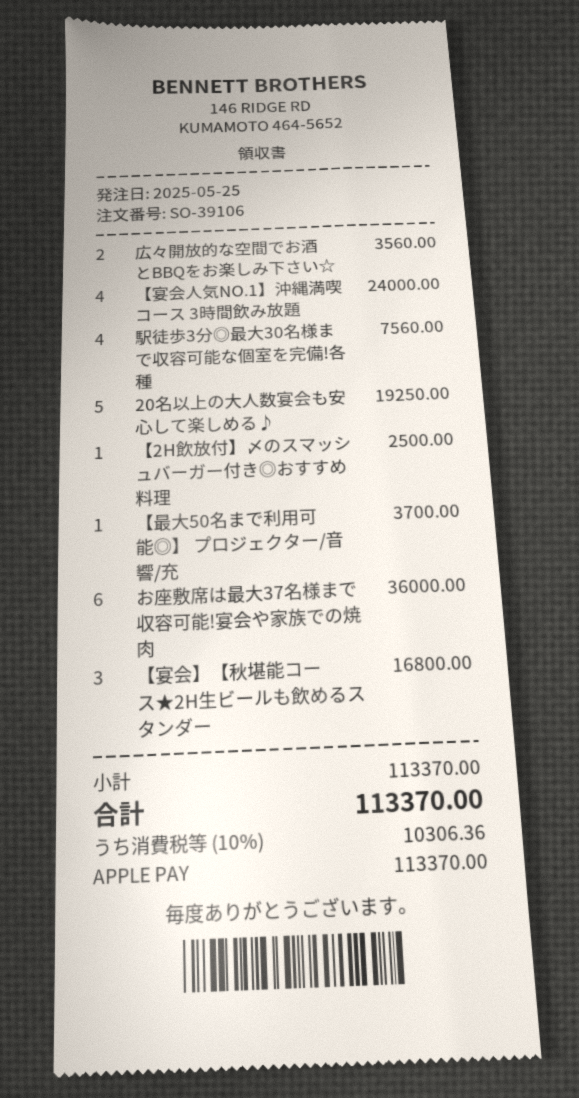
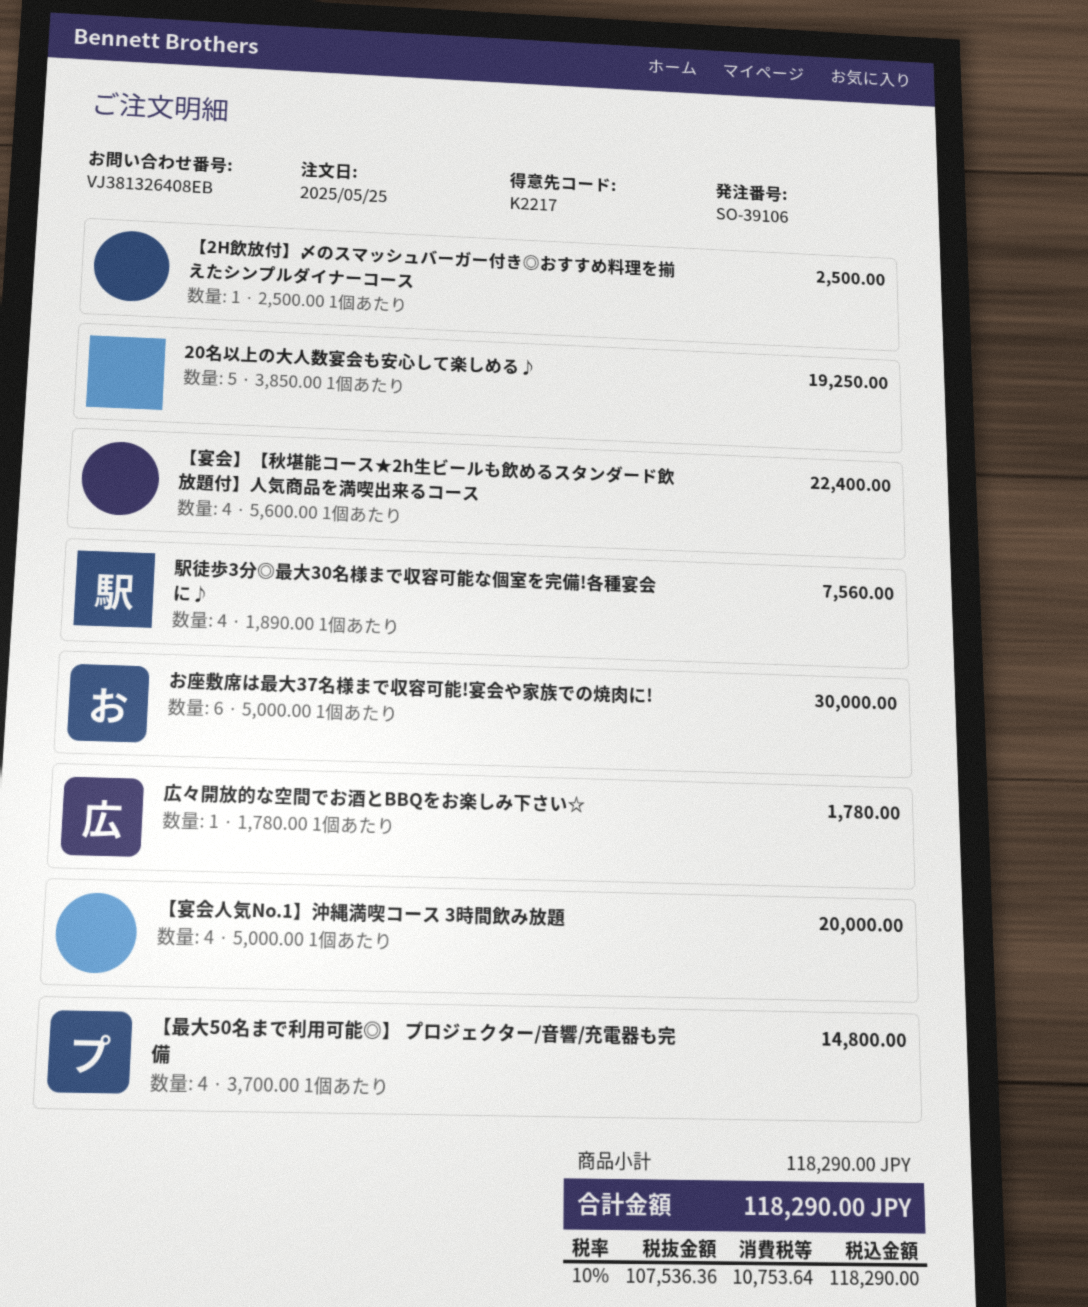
広々開放的な空間でお酒とBBQをお楽しみ下さい☆: 2 for 3560.00 -> 1 for 1780.00
【宴会人気NO.1】沖縄満喫コース 3時間飲み放題: 4 for 24000.00 -> 4 for 20000.00
【最大50名まで利用可能◎】 プロジェクター/音響/充: 1 for 3700.00 -> 4 for 14800.00
お座敷席は最大37名様まで収容可能!宴会や家族での焼肉: 6 for 36000.00 -> 6 for 30000.00
【宴会】【秋堪能コース★2H生ビールも飲めるスタンダー: 3 for 16800.00 -> 4 for 22400.00
subtotal: 113370.00 -> 118290.00
tax: 10% = 10306.36 -> 10% = 10753.64
total: 113370.00 -> 118290.00

